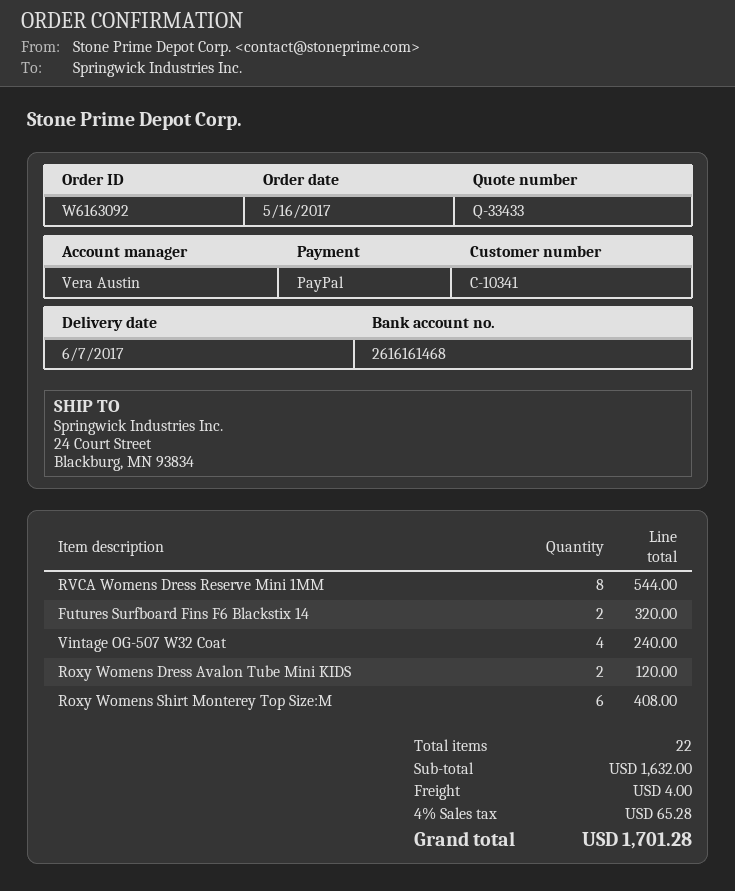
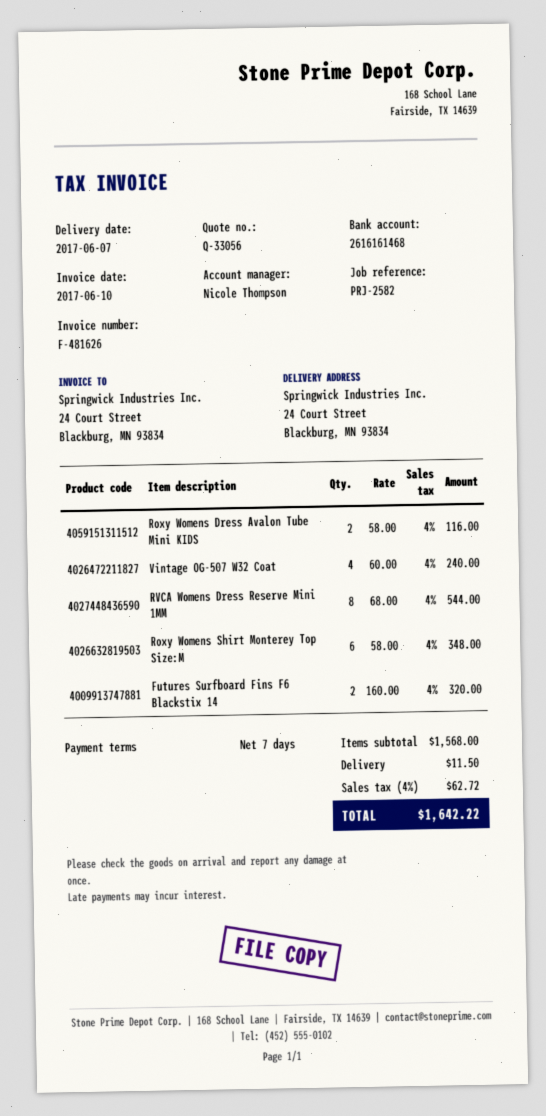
quote number: Q-33433 -> Q-33056
sales rep: Vera Austin -> Nicole Thompson
Roxy Womens Dress Avalon Tube Mini KIDS: 2 for 120.00 -> 2 for 116.00
Roxy Womens Shirt Monterey Top Size:M: 6 for 408.00 -> 6 for 348.00
subtotal: 1632.00 -> 1568.00
shipping: 4.00 -> 11.50
tax: 4% = 65.28 -> 4% = 62.72
total: 1701.28 -> 1642.22

